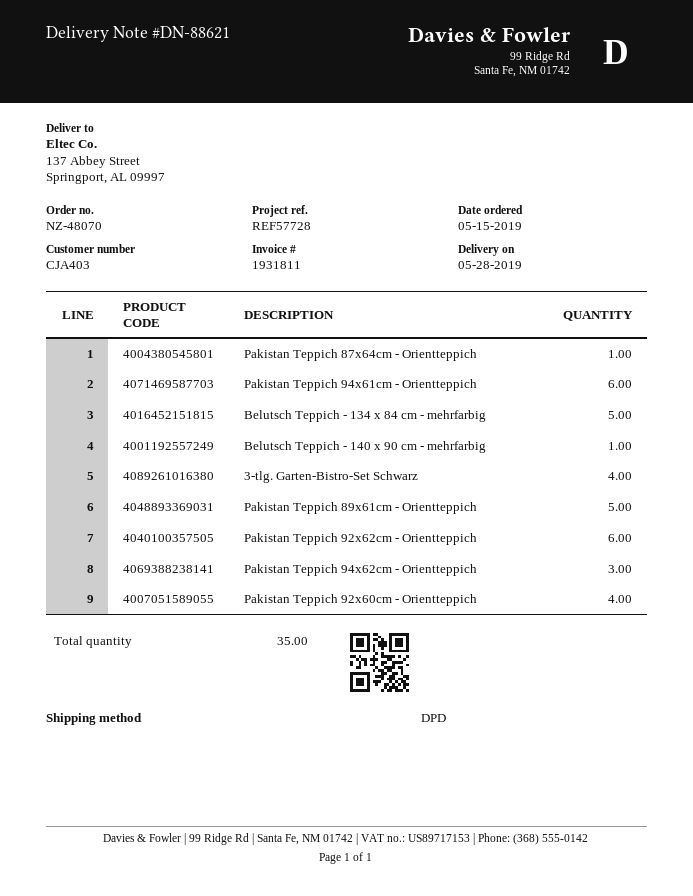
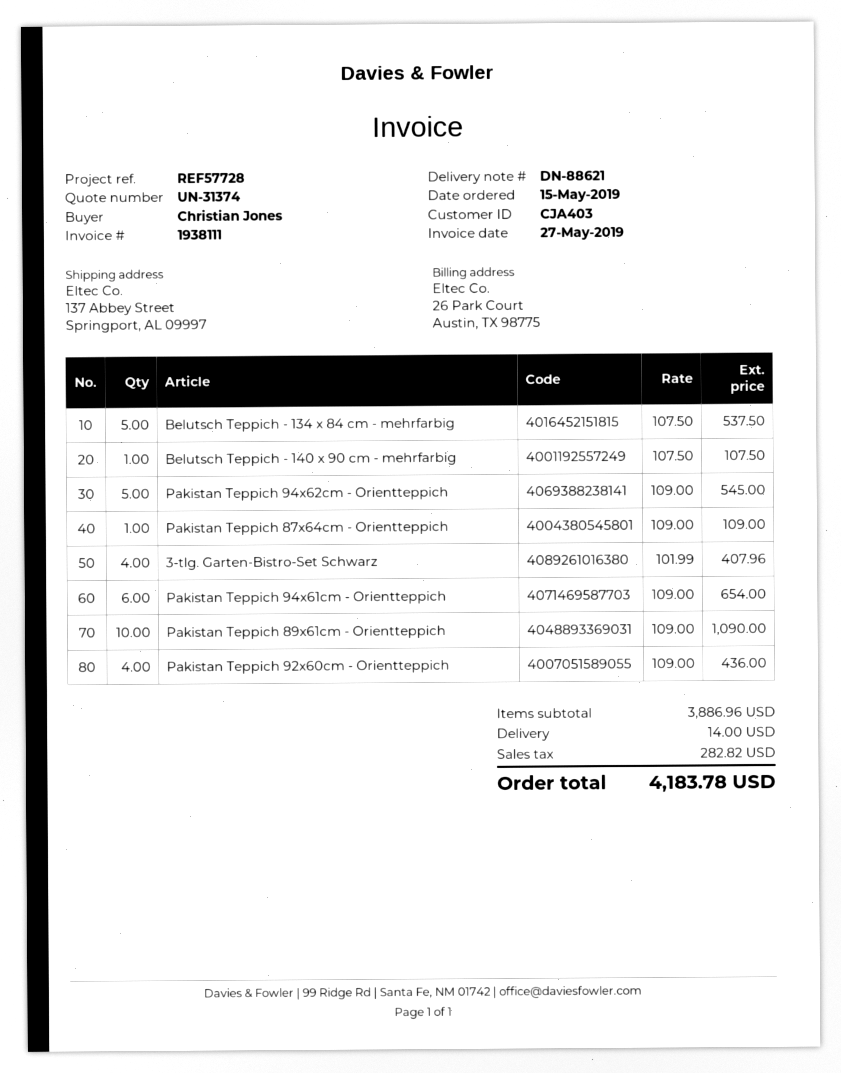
invoice number: 1931811 -> 1938111
Pakistan Teppich 89x61cm - Orientteppich: 5 -> 10
Pakistan Teppich 92x62cm - Orientteppich: 6 -> none
Pakistan Teppich 94x62cm - Orientteppich: 3 -> 5

